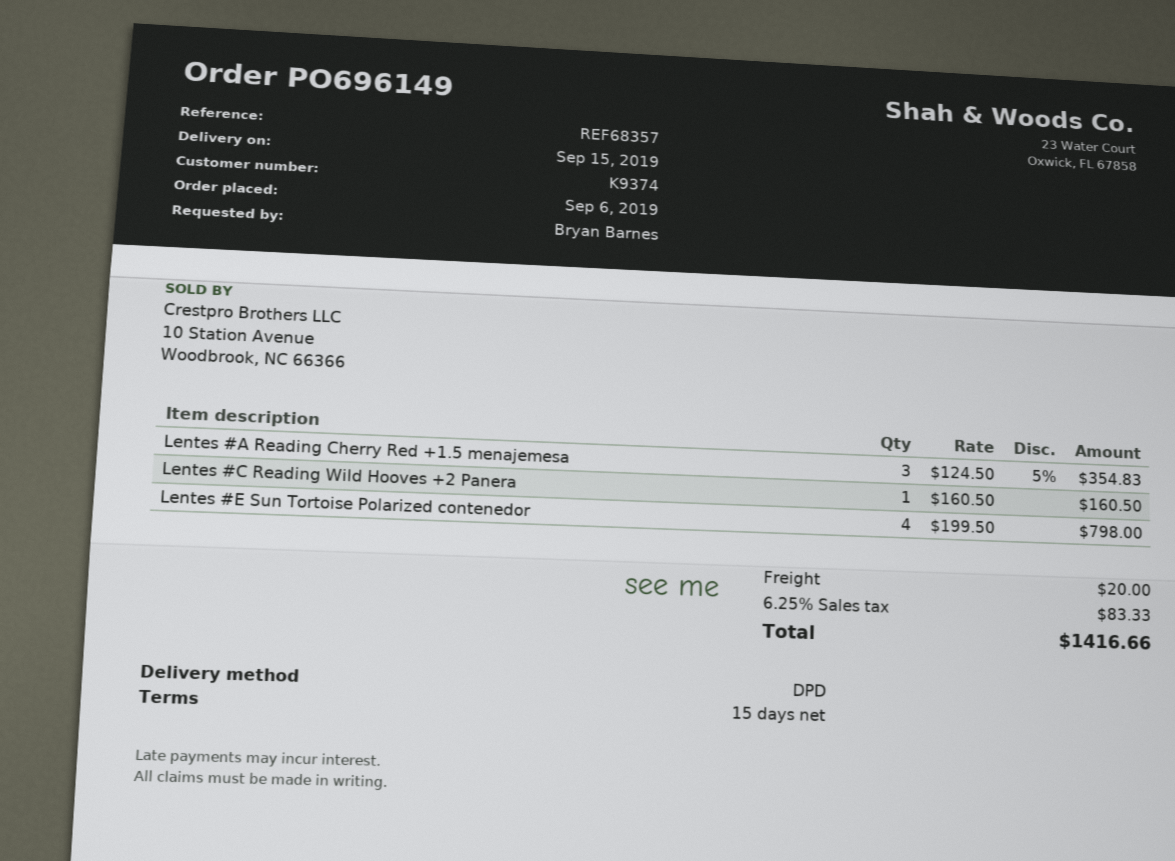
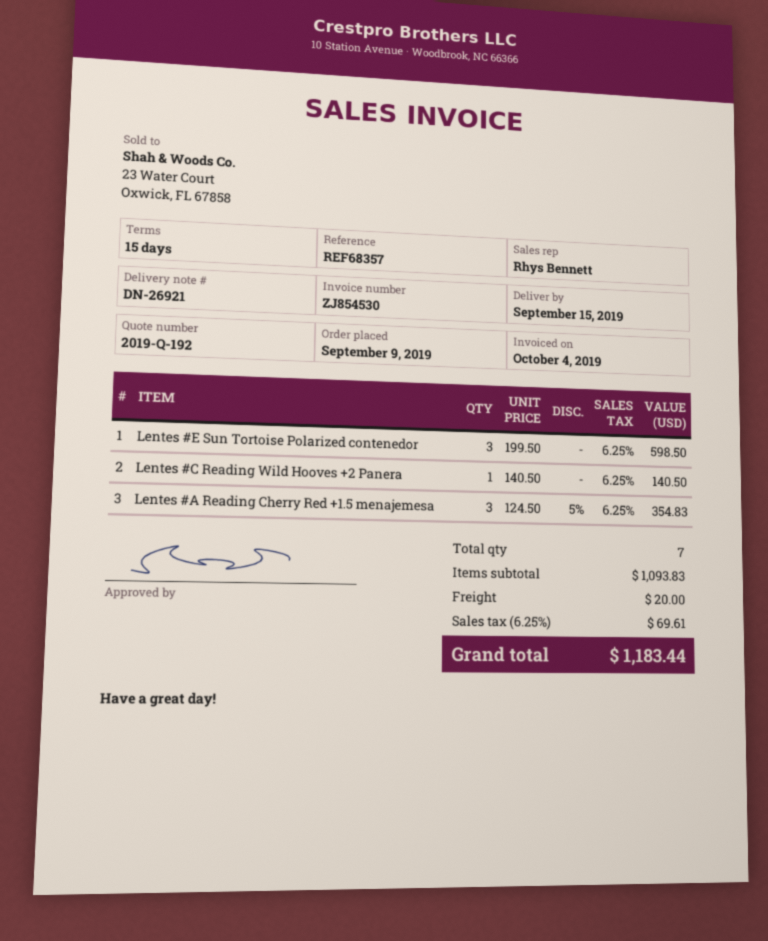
order date: 2019-09-06 -> 2019-09-09
Lentes #C Reading Wild Hooves +2 Panera: 1 x 160.50 = 160.50 -> 1 x 140.50 = 140.50
Lentes #E Sun Tortoise Polarized contenedor: 4 x 199.50 = 798.00 -> 3 x 199.50 = 598.50
tax: 6.25% = 83.33 -> 6.25% = 69.61
total: 1416.66 -> 1183.44

